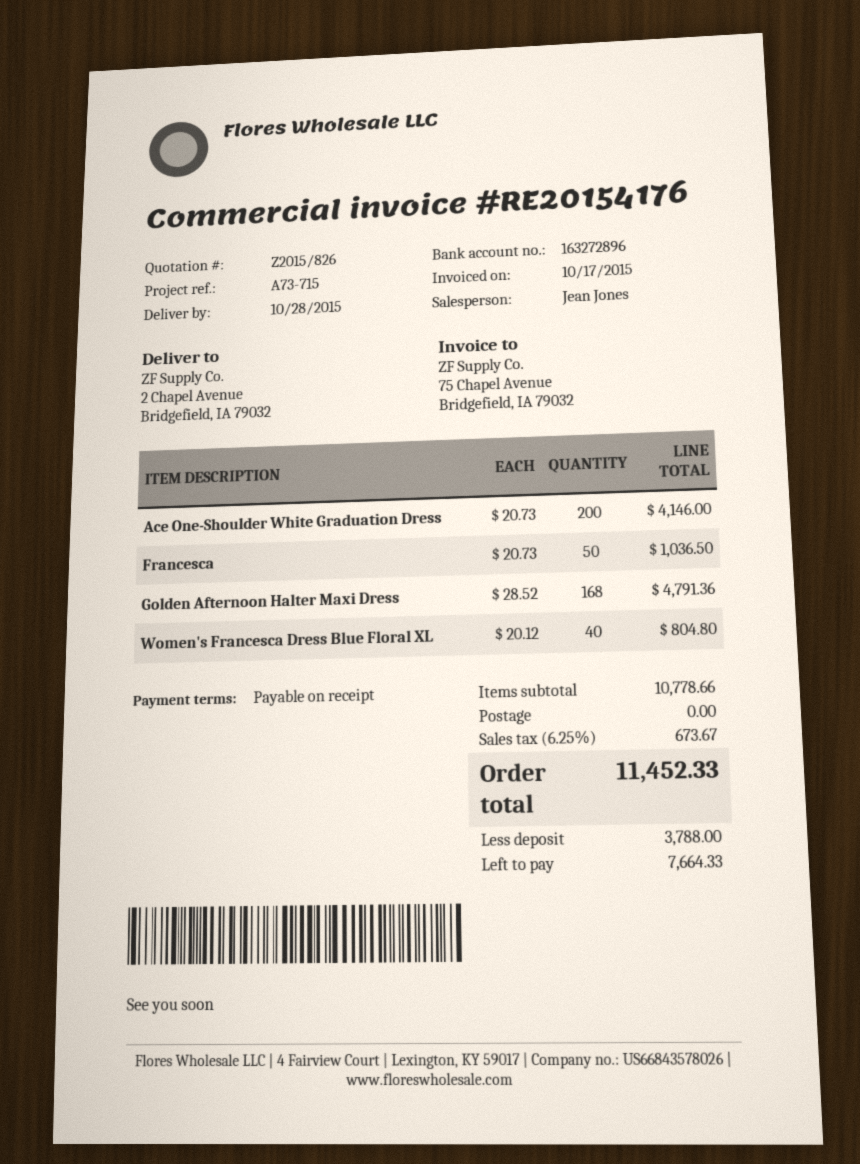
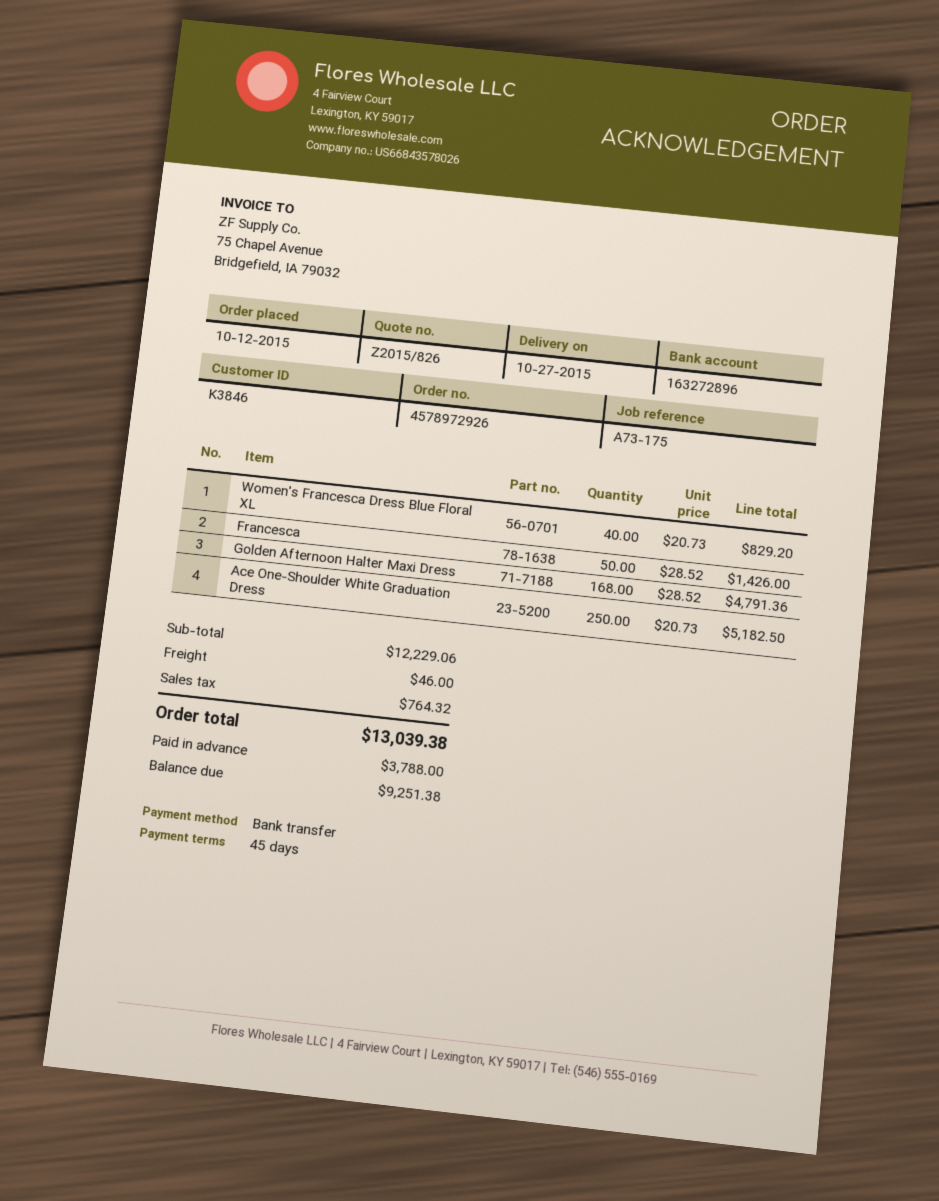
delivery date: 2015-10-28 -> 2015-10-27
payment terms: on receipt -> 45 days
reference: A73-715 -> A73-175
Ace One-Shoulder White Graduation Dress: 200 x 20.73 = 4146.00 -> 250 x 20.73 = 5182.50
Francesca: 50 x 20.73 = 1036.50 -> 50 x 28.52 = 1426.00
Women's Francesca Dress Blue Floral XL: 40 x 20.12 = 804.80 -> 40 x 20.73 = 829.20
subtotal: 10778.66 -> 12229.06
shipping: 0.00 -> 46.00
tax: 673.67 -> 764.32
total: 11452.33 -> 13039.38
balance: 7664.33 -> 9251.38

